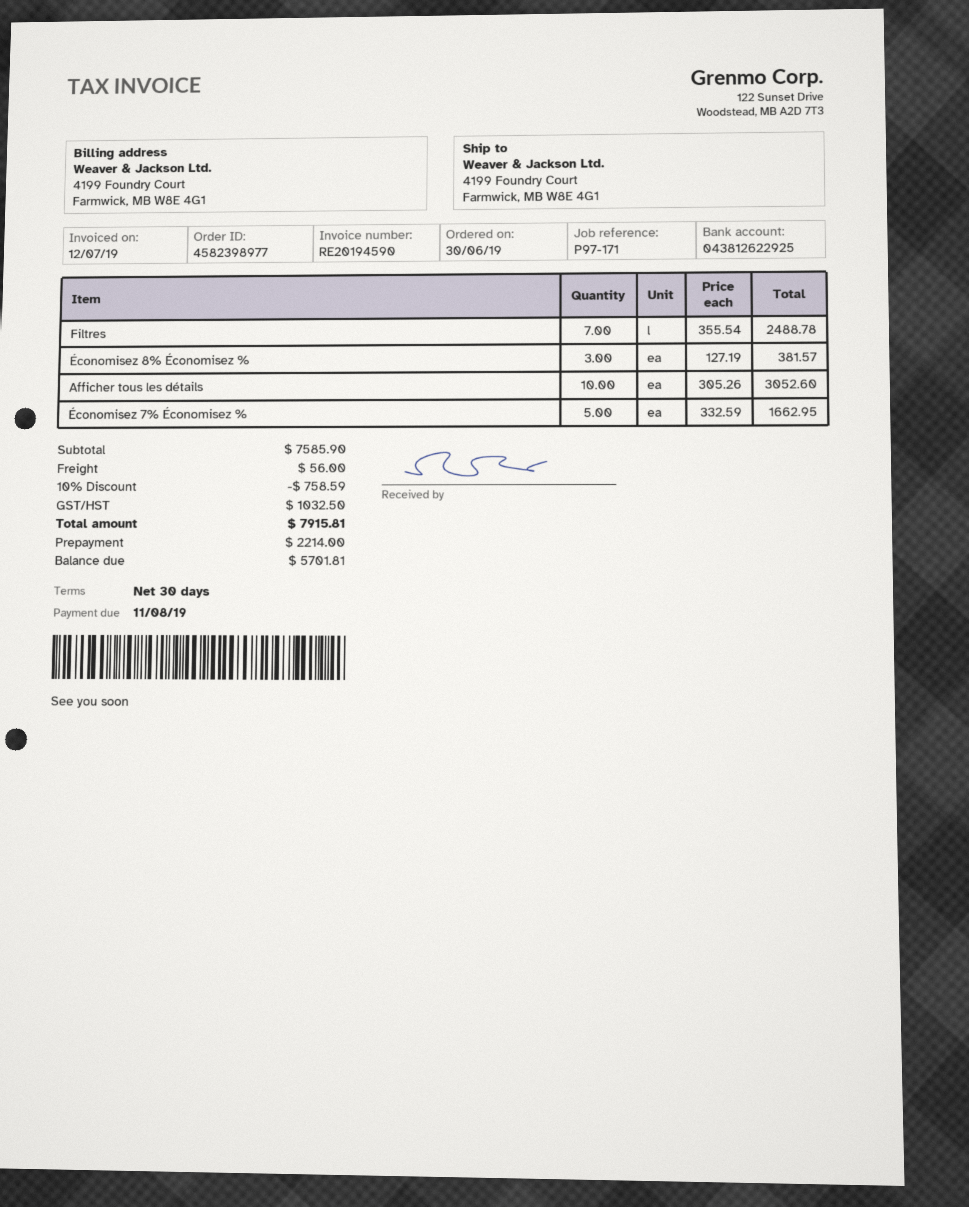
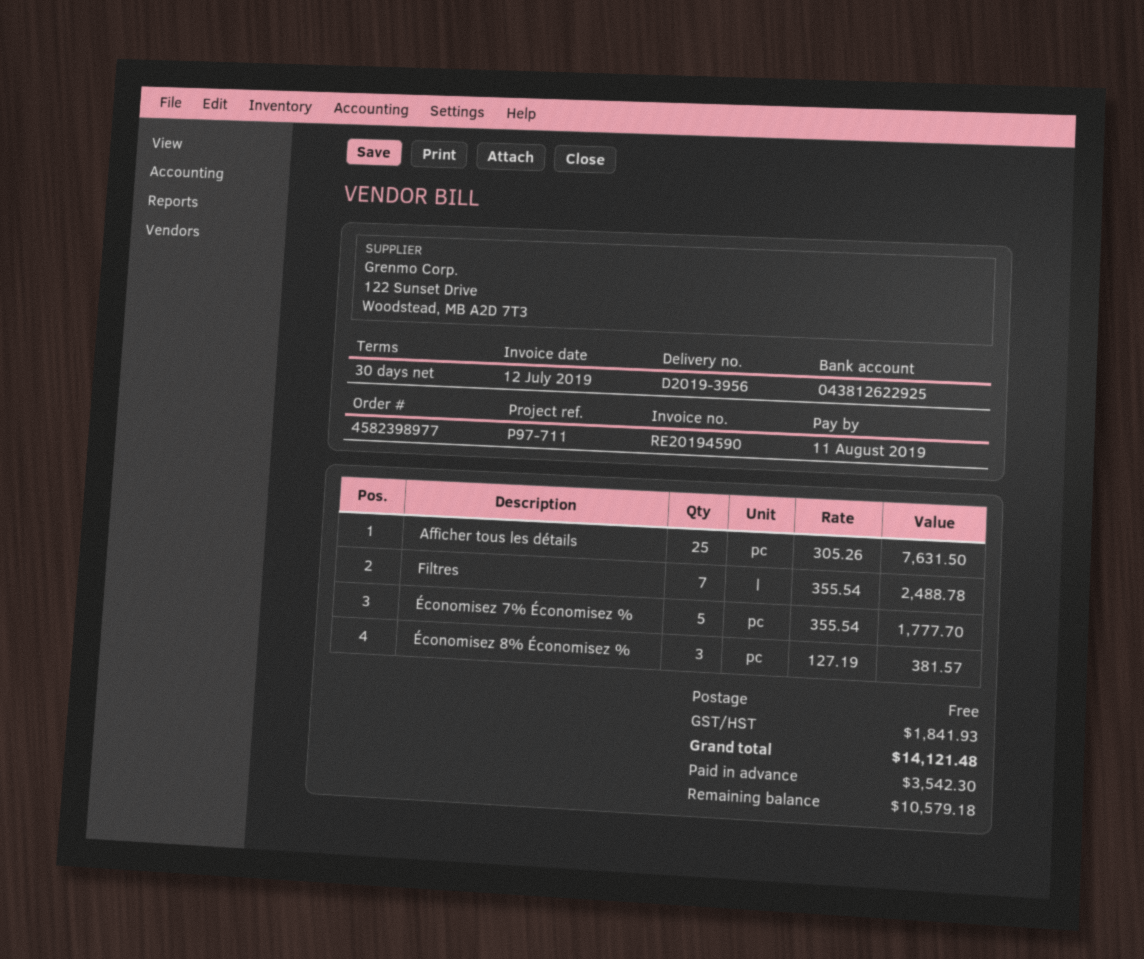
reference: P97-171 -> P97-711
Afficher tous les détails: 10 x 305.26 = 3052.60 -> 25 x 305.26 = 7631.50
Économisez 7% Économisez %: 5 x 332.59 = 1662.95 -> 5 x 355.54 = 1777.70
discount: 10% = 758.59 -> none
shipping: 56.00 -> 0.00
tax: 1032.50 -> 1841.93
total: 7915.81 -> 14121.48
deposit: 2214.00 -> 3542.30
balance: 5701.81 -> 10579.18

